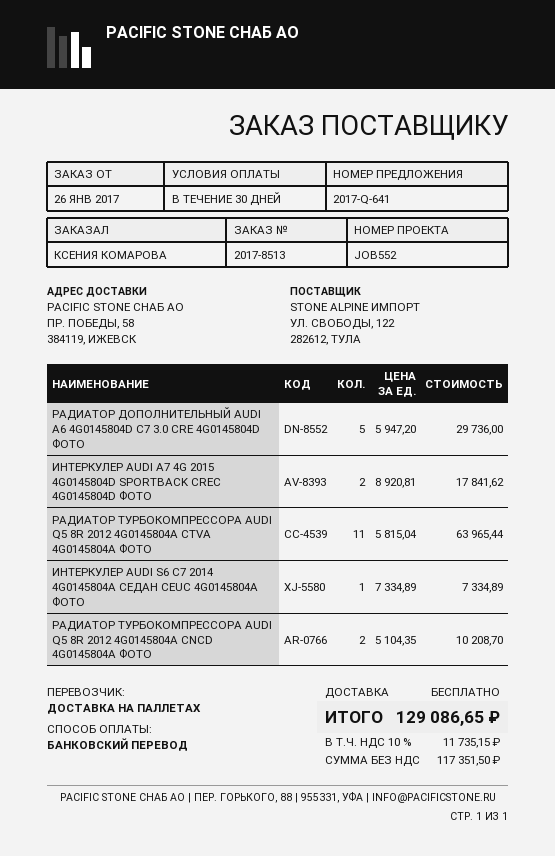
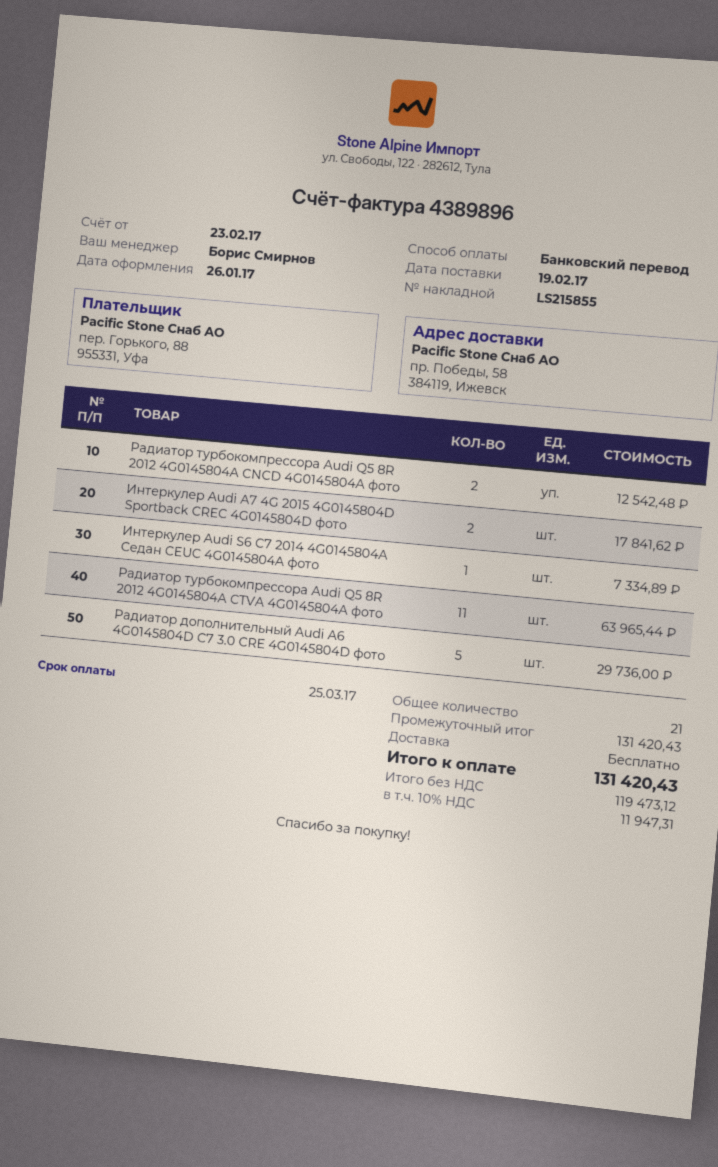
РАДИАТОР ТУРБОКОМПРЕССОРА AUDI Q5 8R 2012 4G0145804A CNCD 4G0145804A ФОТО: 2 for 10208.70 -> 2 for 12542.48
net: 117351.50 -> 119473.12
tax: 10% = 11735.15 -> 10% = 11947.31
total: 129086.65 -> 131420.43

